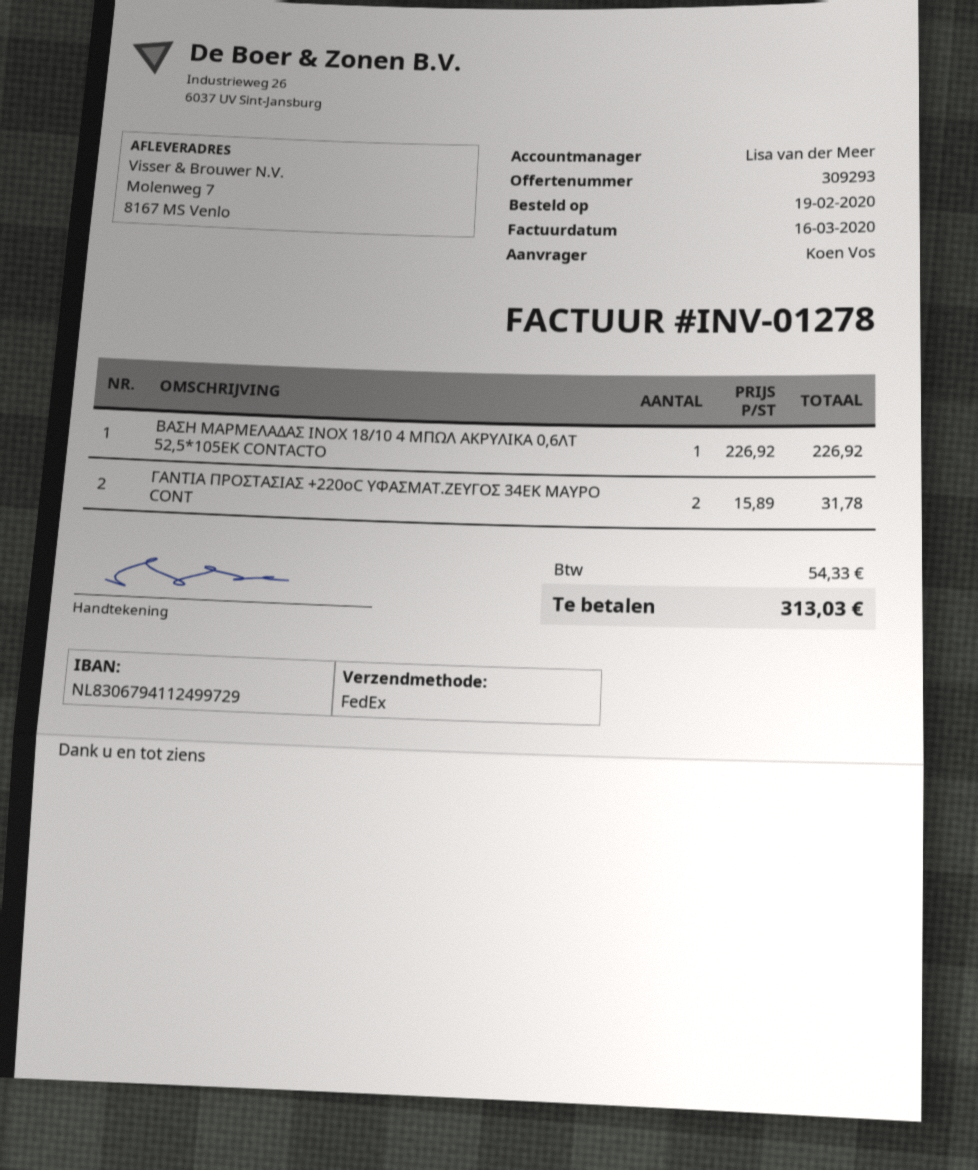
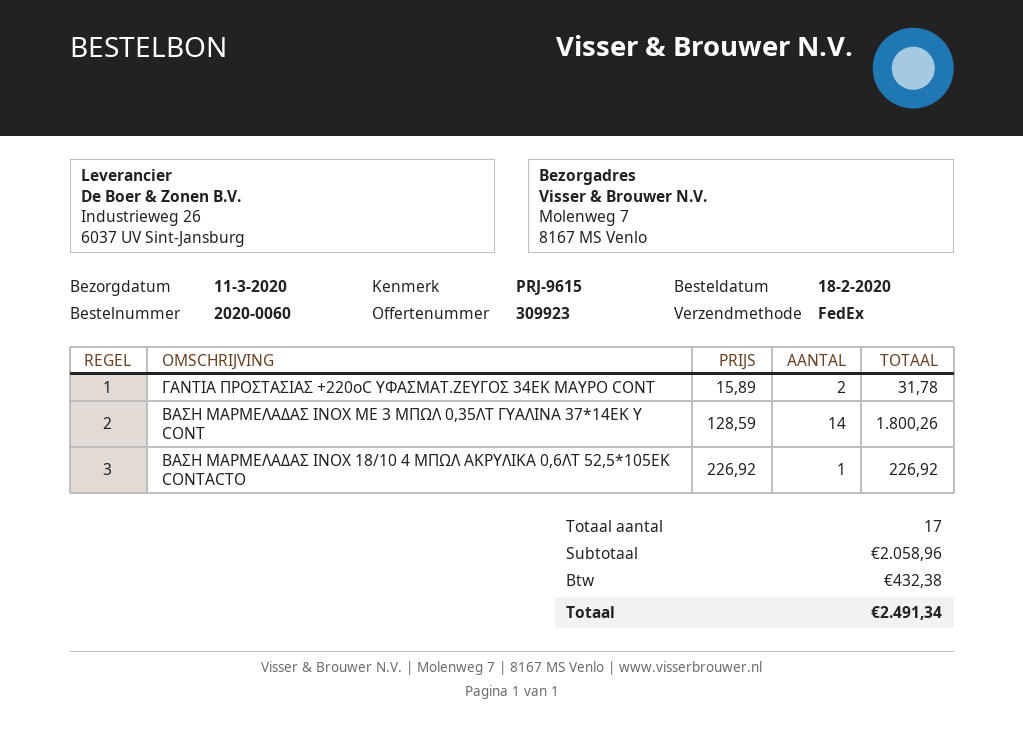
quote number: 309293 -> 309923
order date: 2020-02-19 -> 2020-02-18
ΒΑΣΗ ΜΑΡΜΕΛΑΔΑΣ ΙΝΟΧ ΜΕ 3 ΜΠΩΛ 0,35ΛΤ ΓΥΑΛΙΝΑ 37*14ΕΚ Υ CONT: none -> 14 x 128.59 = 1800.26
tax: 54.33 -> 432.38
total: 313.03 -> 2491.34

